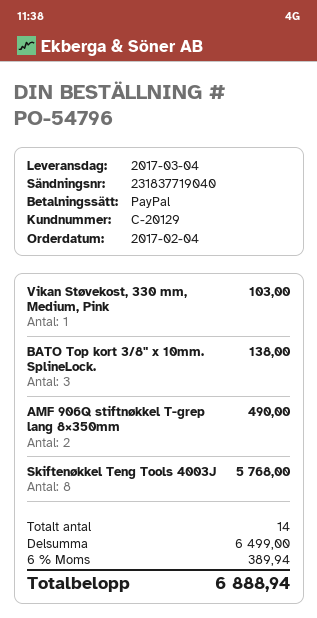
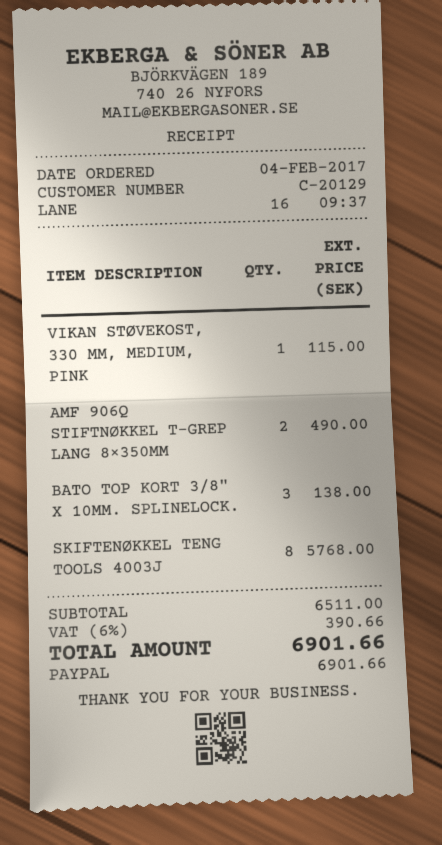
Vikan Støvekost, 330 mm, Medium, Pink: 1 for 103.00 -> 1 for 115.00
subtotal: 6499.00 -> 6511.00
tax: 6% = 389.94 -> 6% = 390.66
total: 6888.94 -> 6901.66

